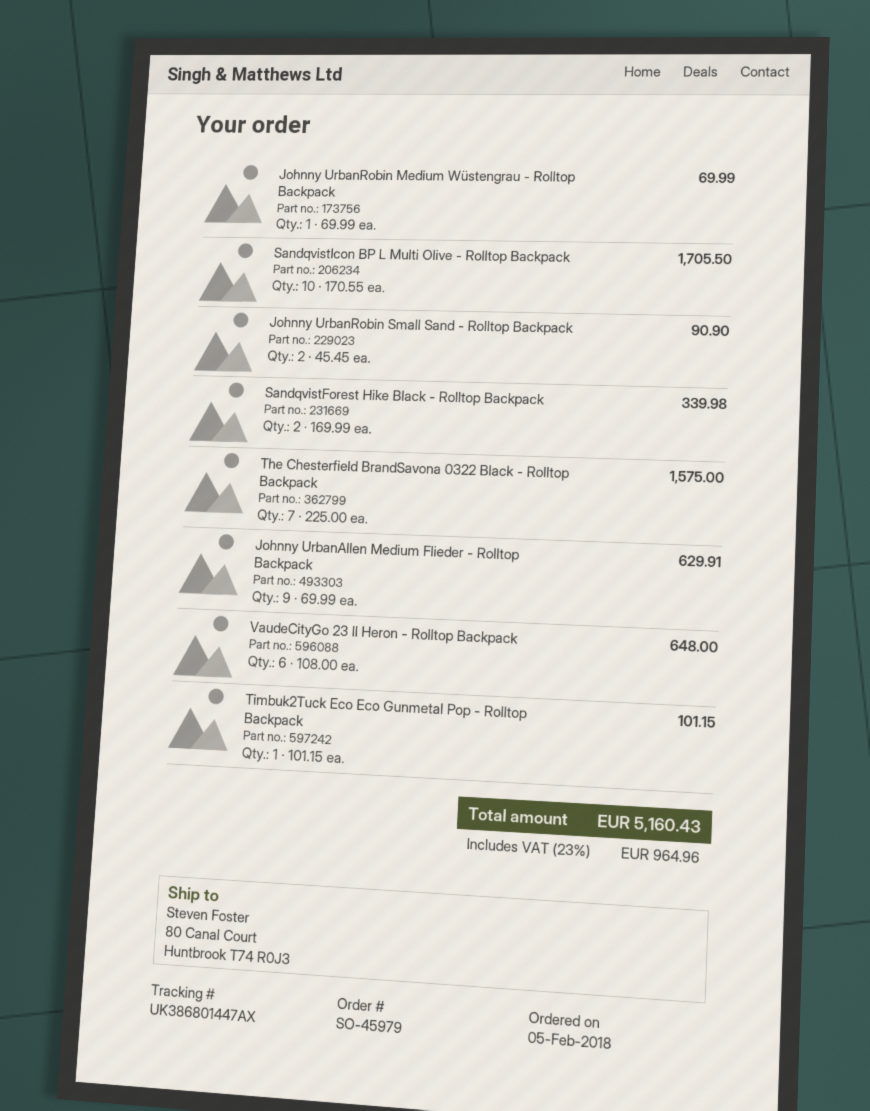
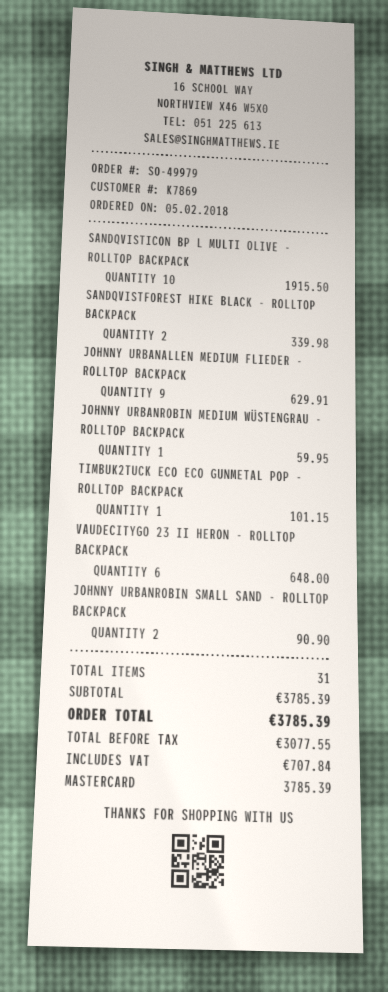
order number: SO-45979 -> SO-49979
Johnny UrbanRobin Medium Wüstengrau - Rolltop Backpack: 1 for 69.99 -> 1 for 59.95
SandqvistIcon BP L Multi Olive - Rolltop Backpack: 10 for 1705.50 -> 10 for 1915.50
The Chesterfield BrandSavona 0322 Black - Rolltop Backpack: 7 for 1575.00 -> none
tax: 964.96 -> 707.84
total: 5160.43 -> 3785.39

